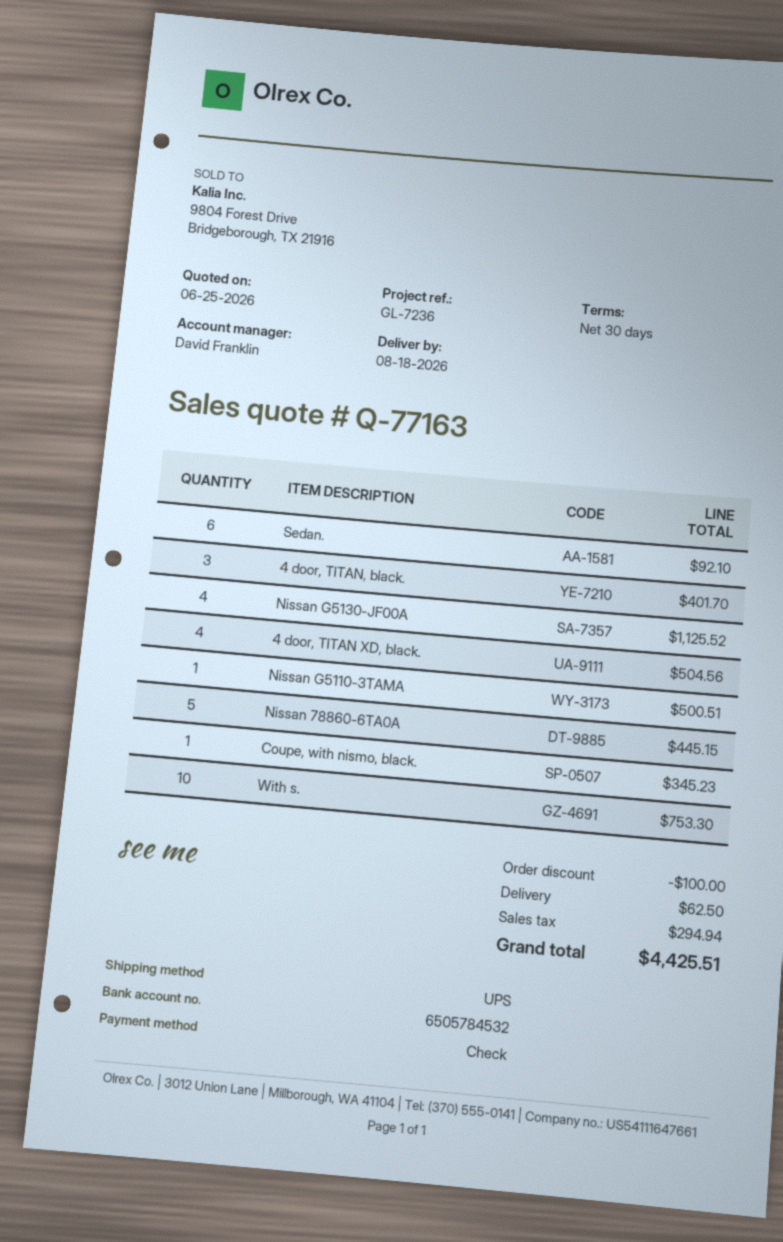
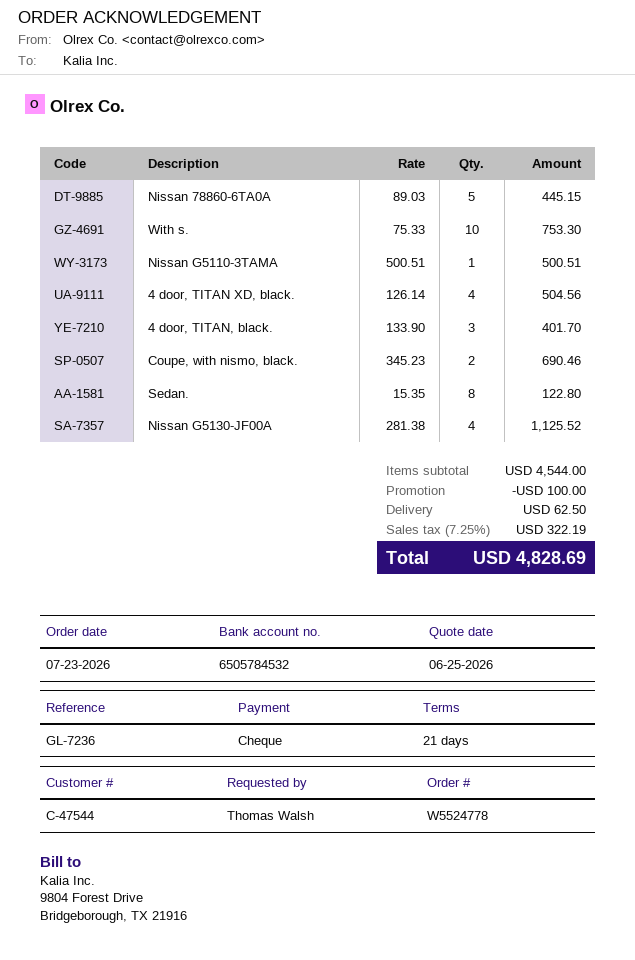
payment terms: 30 days -> 21 days
Sedan.: 6 for 92.10 -> 8 for 122.80
Coupe, with nismo, black.: 1 for 345.23 -> 2 for 690.46
tax: 294.94 -> 322.19
total: 4425.51 -> 4828.69

